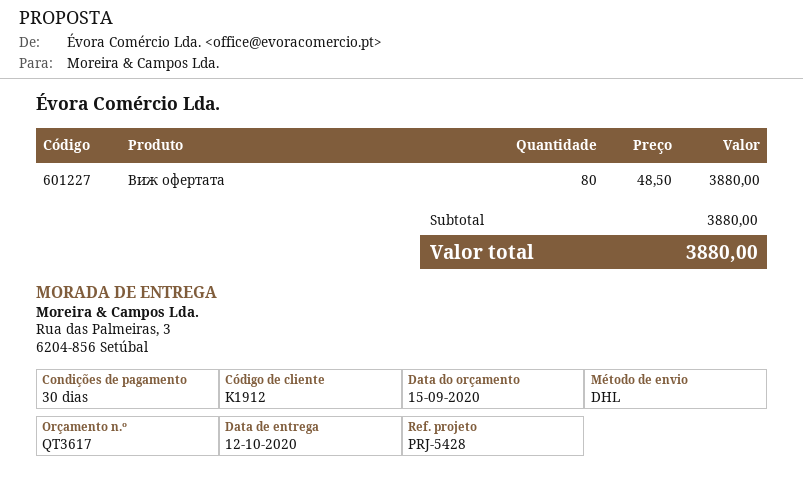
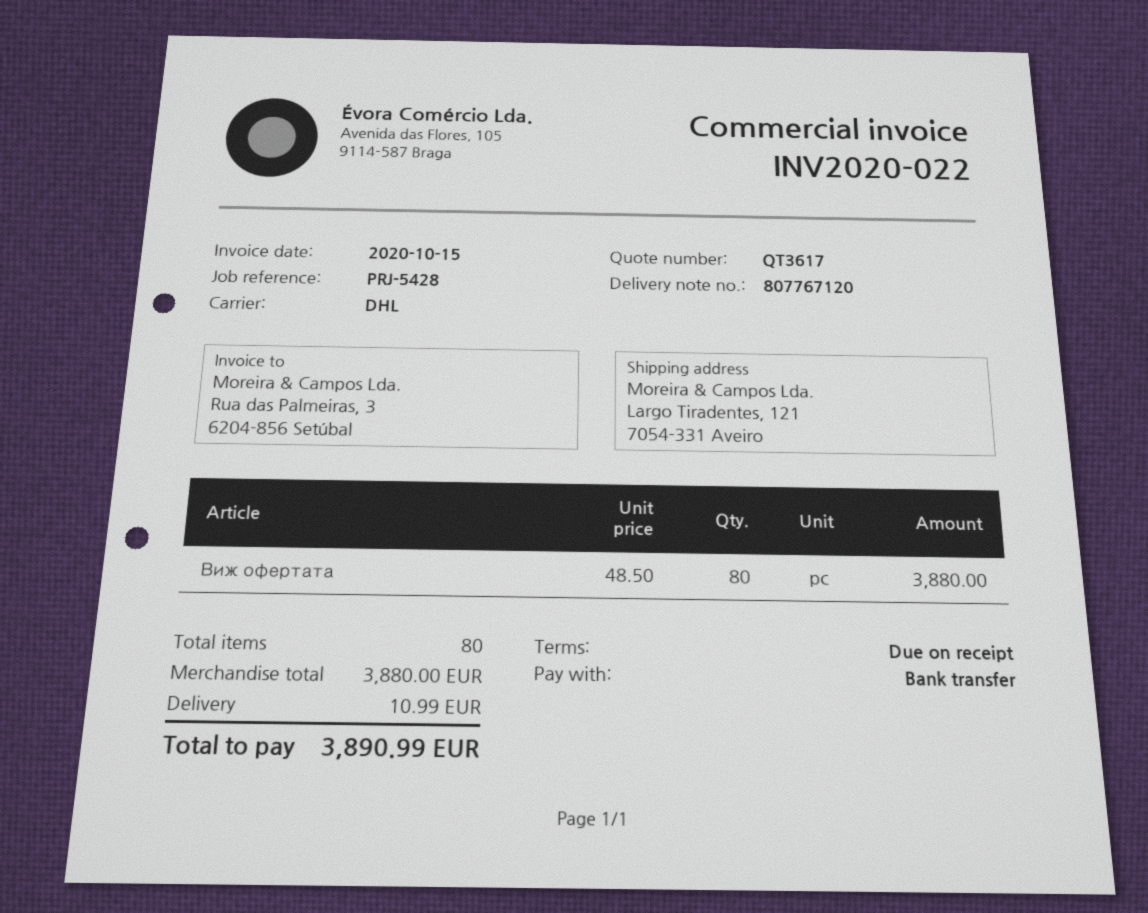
payment terms: 30 days -> on receipt
ship to: Rua das Palmeiras, 3, 6204-856 Setúbal -> Largo Tiradentes, 121, 7054-331 Aveiro
shipping: none -> 10.99
total: 3880.00 -> 3890.99

